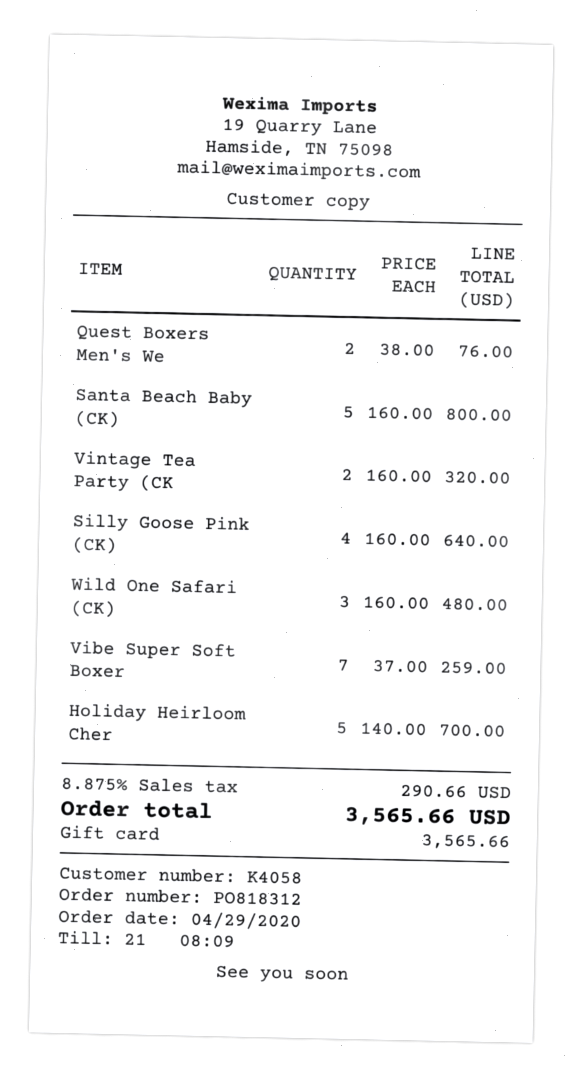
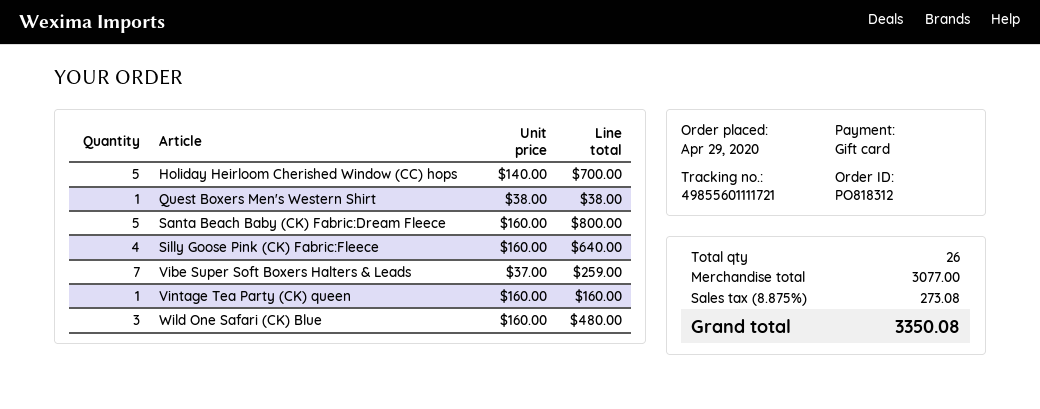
Quest Boxers Men's We: 2 x 38.00 = 76.00 -> 1 x 38.00 = 38.00
Vintage Tea Party (CK: 2 x 160.00 = 320.00 -> 1 x 160.00 = 160.00
tax: 8.875% = 290.66 -> 8.875% = 273.08
total: 3565.66 -> 3350.08

